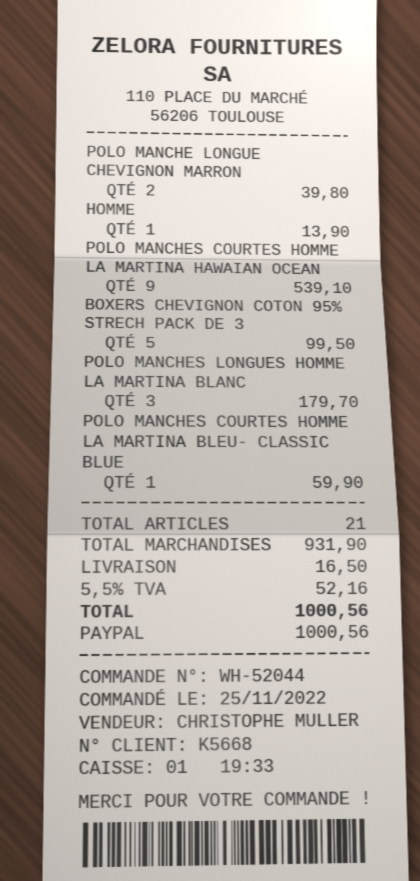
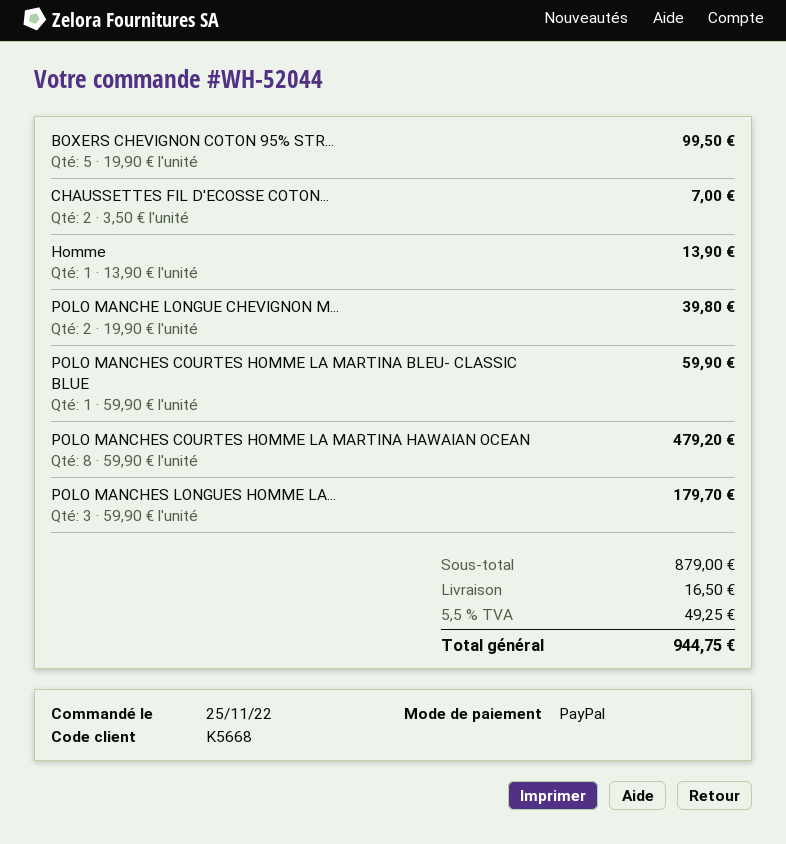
POLO MANCHES COURTES HOMME LA MARTINA HAWAIAN OCEAN: 9 for 539.10 -> 8 for 479.20
CHAUSSETTES FIL D'ECOSSE COTON...: none -> 2 for 7.00
subtotal: 931.90 -> 879.00
tax: 5.5% = 52.16 -> 5.5% = 49.25
total: 1000.56 -> 944.75

